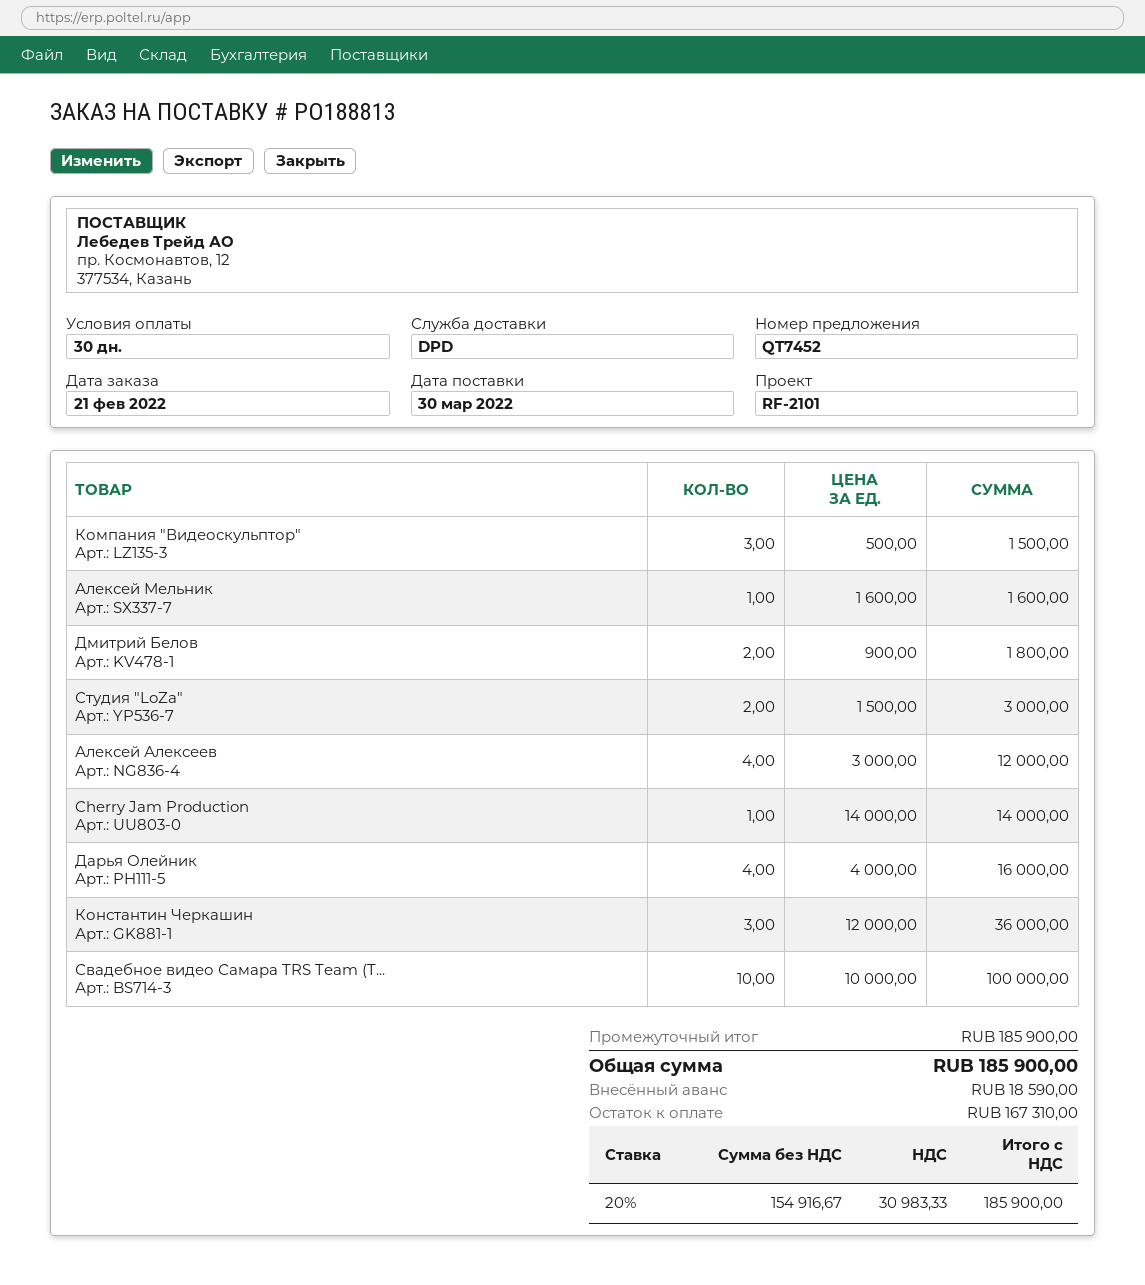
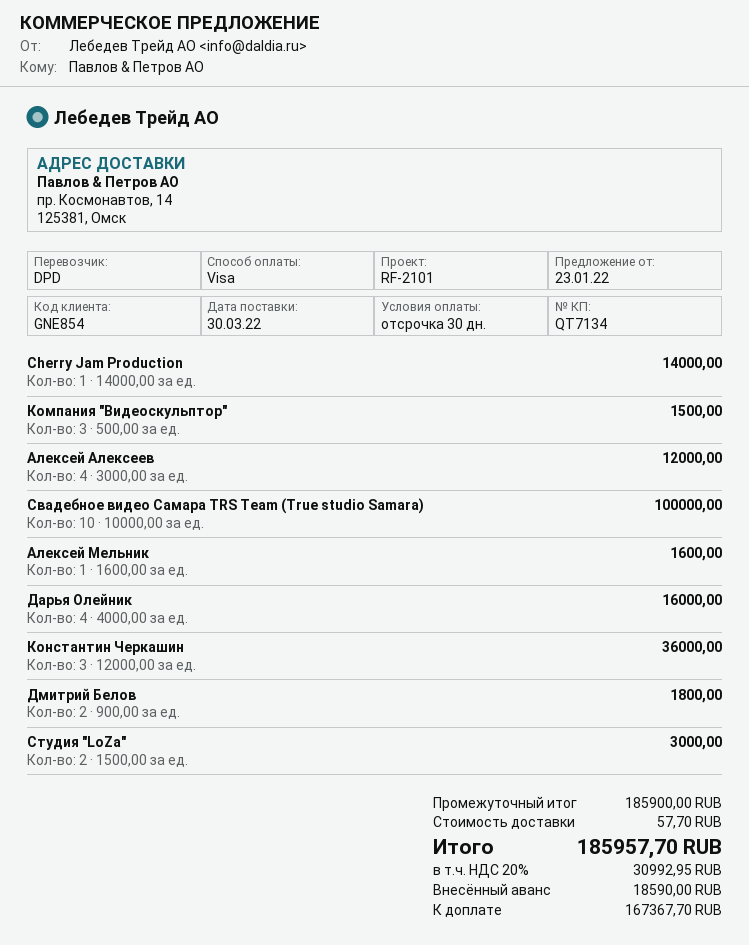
quote number: QT7452 -> QT7134
shipping: none -> 57.70
tax: 20% = 30983.33 -> 20% = 30992.95
total: 185900.00 -> 185957.70
balance: 167310.00 -> 167367.70

